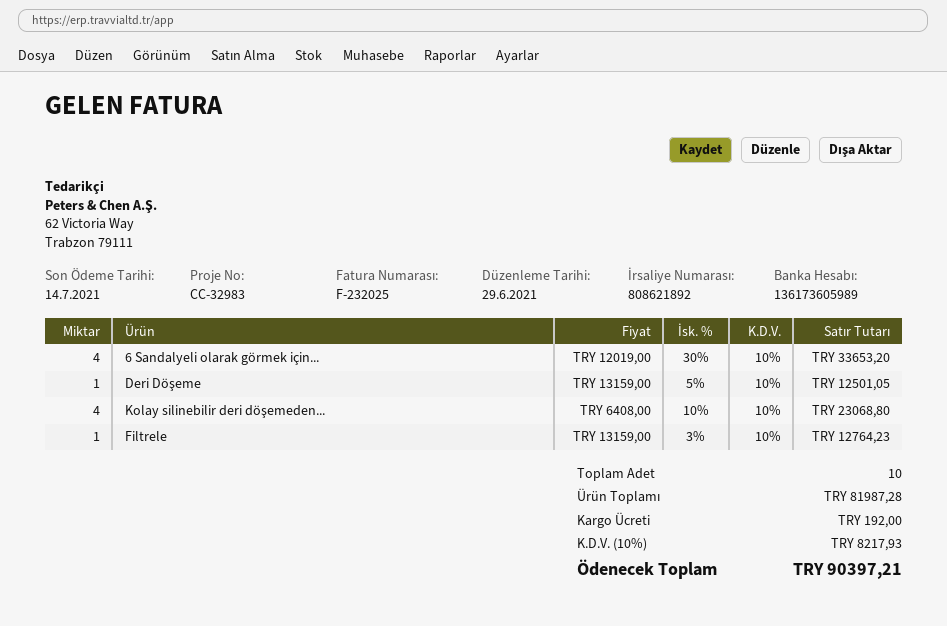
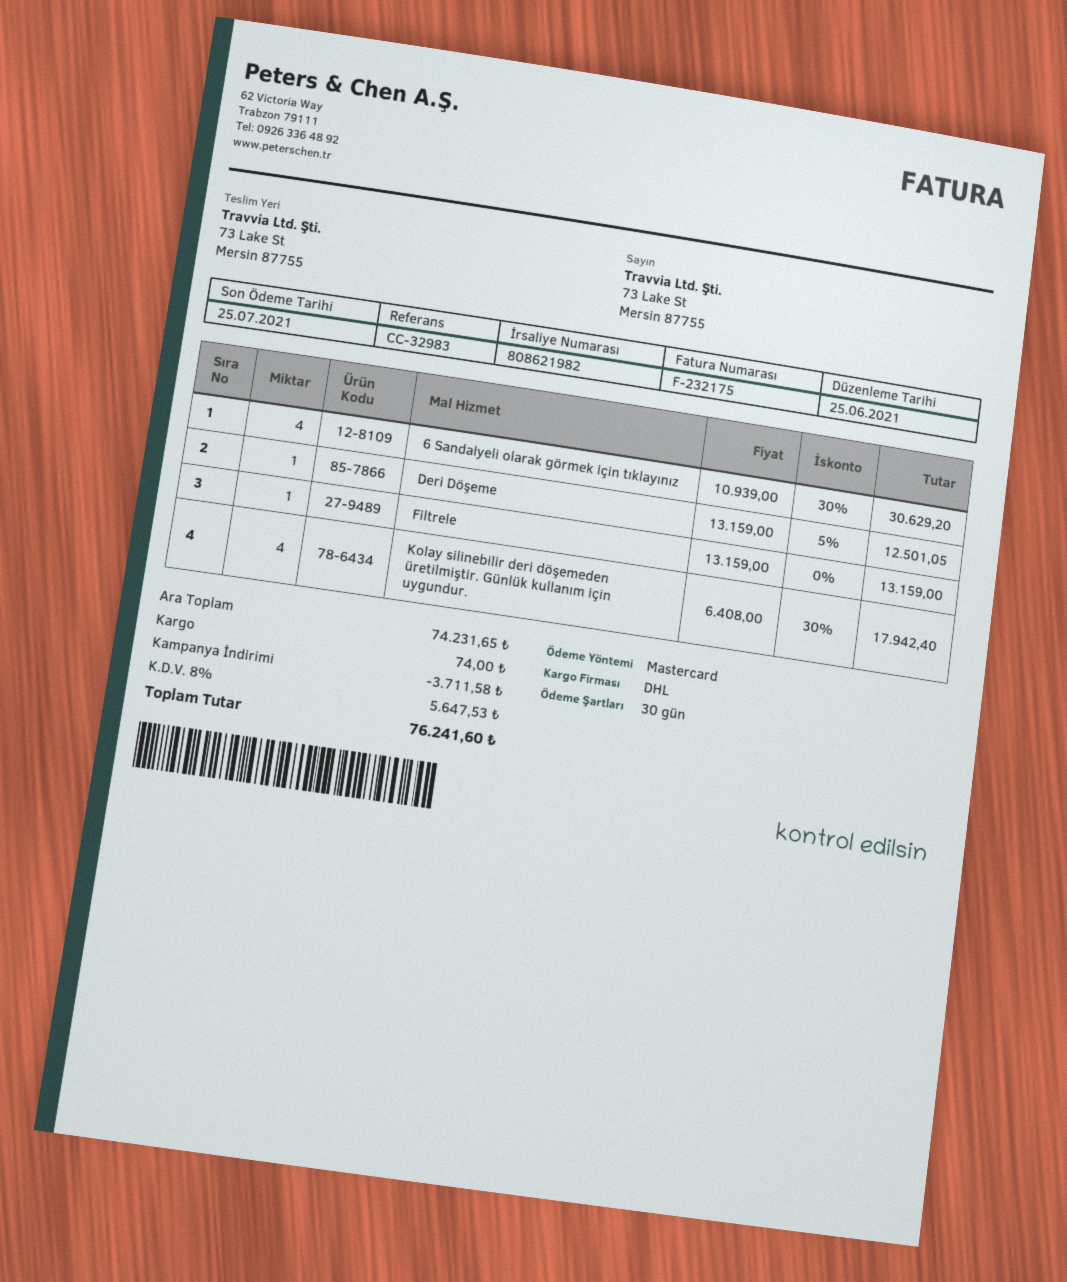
delivery note number: 808621892 -> 808621982
invoice number: F-232025 -> F-232175
invoice date: 2021-06-29 -> 2021-06-25
due date: 2021-07-14 -> 2021-07-25
6 Sandalyeli olarak görmek için...: 4 x 12019.00 - 30% = 33653.20 -> 4 x 10939.00 - 30% = 30629.20
Kolay silinebilir deri döşemeden...: 4 x 6408.00 - 10% = 23068.80 -> 4 x 6408.00 - 30% = 17942.40
Filtrele: 1 x 13159.00 - 3% = 12764.23 -> 1 x 13159.00 = 13159.00
subtotal: 81987.28 -> 74231.65
discount: none -> 3711.58
shipping: 192.00 -> 74.00
tax: 10% = 8217.93 -> 8% = 5647.53
total: 90397.21 -> 76241.60

